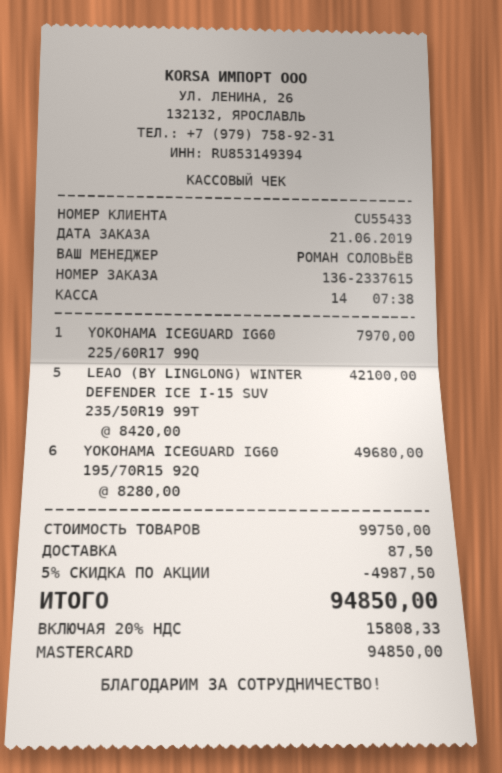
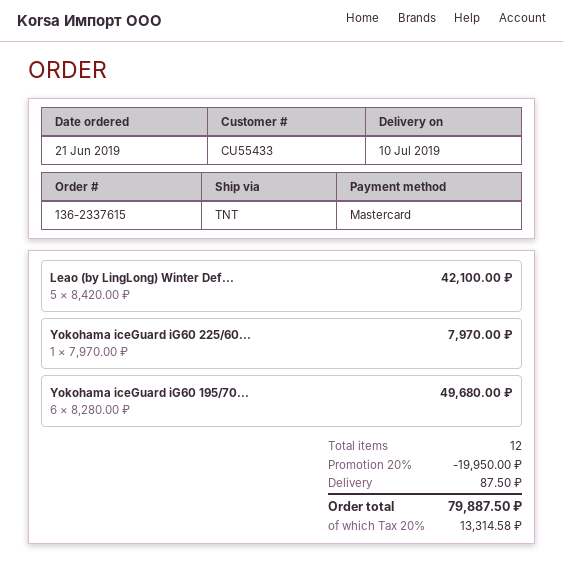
discount: 5% = 4987.50 -> 20% = 19950.00
tax: 20% = 15808.33 -> 20% = 13314.58
total: 94850.00 -> 79887.50

